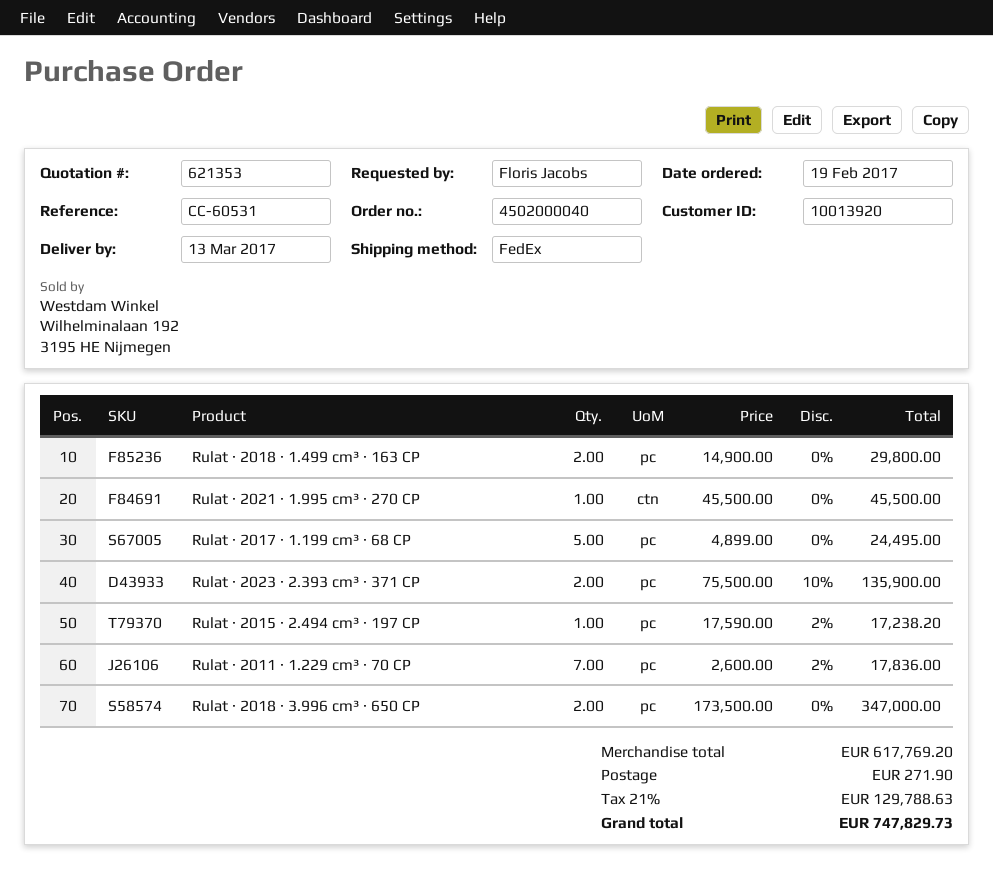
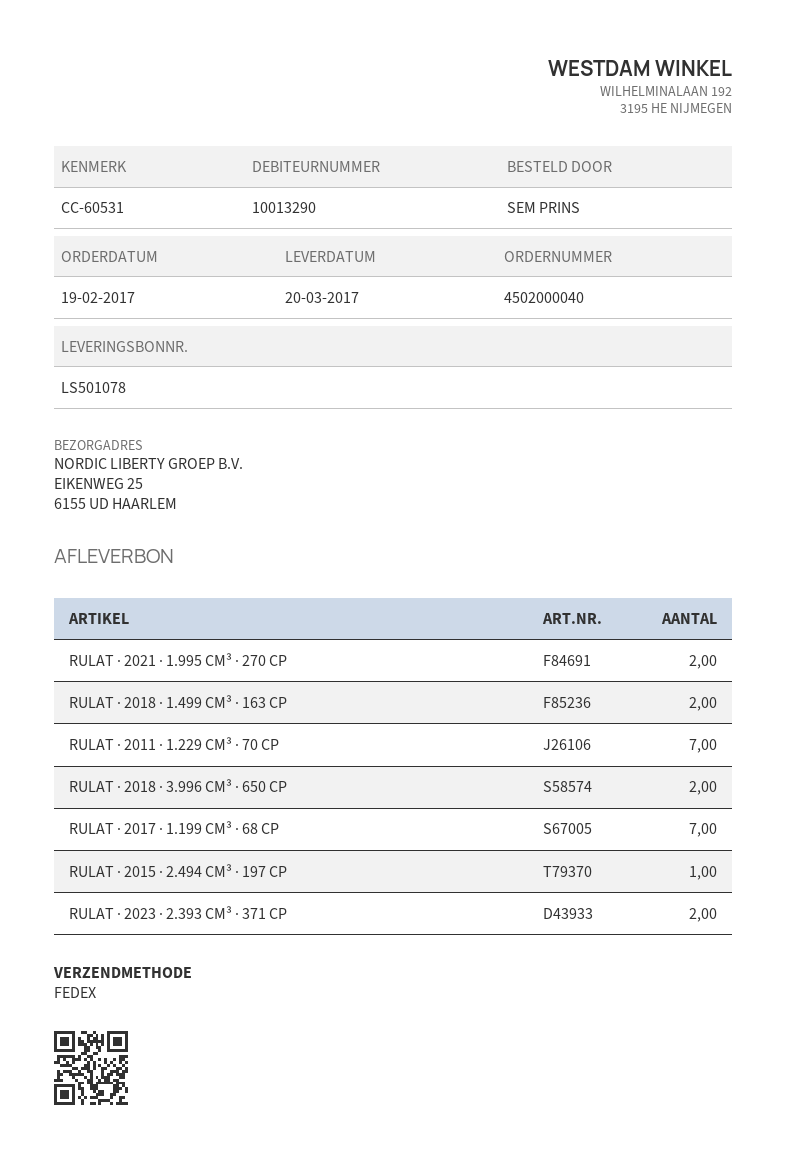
delivery date: 2017-03-13 -> 2017-03-20
customer number: 10013920 -> 10013290
ordered by: Floris Jacobs -> SEM PRINS
Rulat · 2021 · 1.995 cm³ · 270 CP: 1 -> 2
Rulat · 2017 · 1.199 cm³ · 68 CP: 5 -> 7

